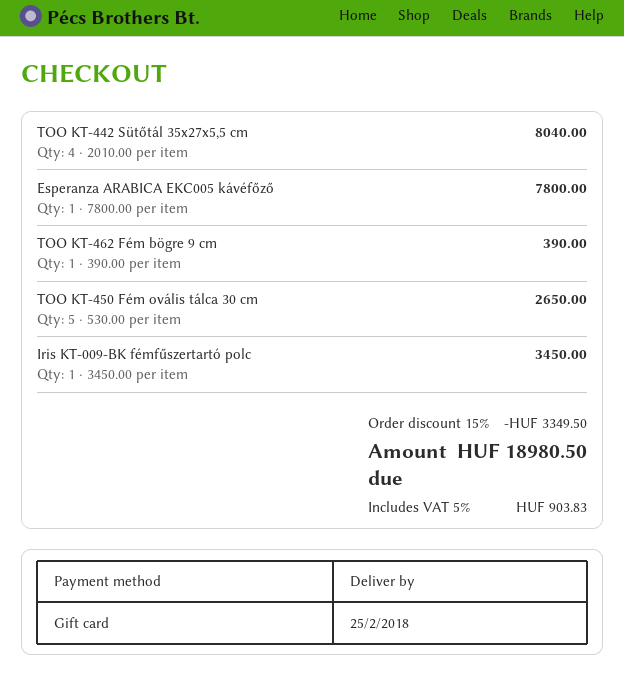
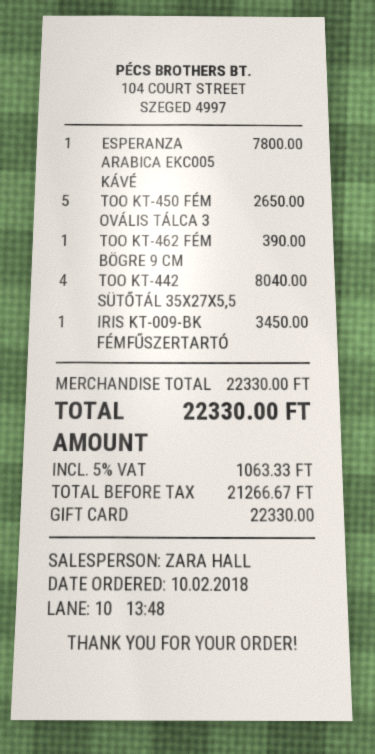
discount: 15% = 3349.50 -> none
tax: 5% = 903.83 -> 5% = 1063.33
total: 18980.50 -> 22330.00

